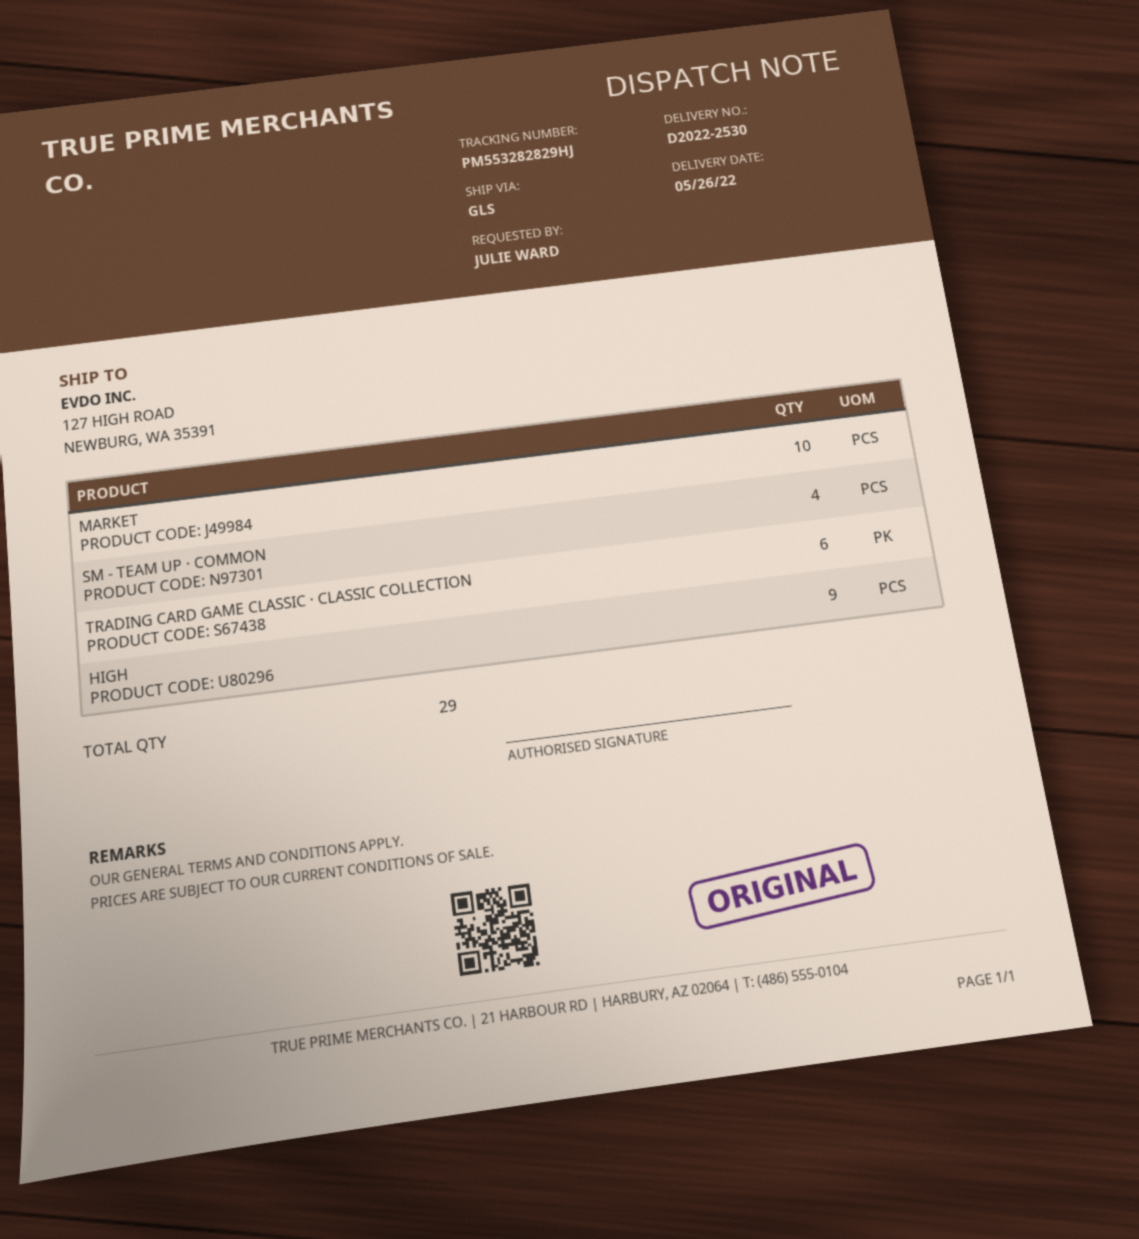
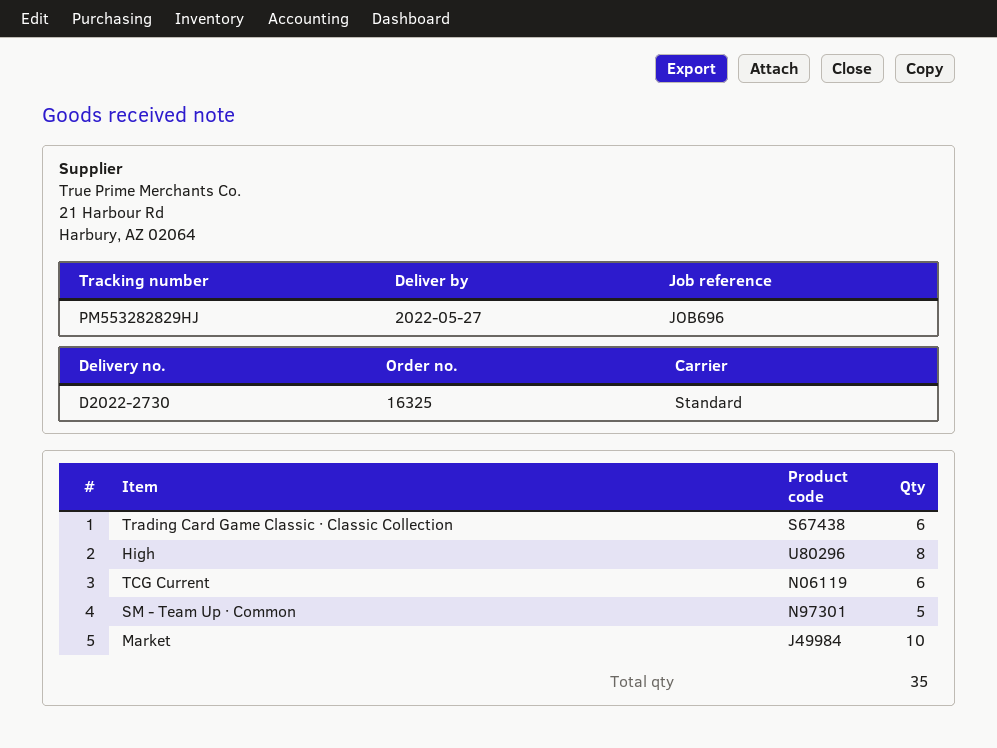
delivery note number: D2022-2530 -> D2022-2730
delivery date: 2022-05-26 -> 2022-05-27
shipping method: GLS -> standard
SM - TEAM UP · COMMON: 4 -> 5
HIGH: 9 -> 8
TCG Current: none -> 6
total quantity: 29 -> 35

